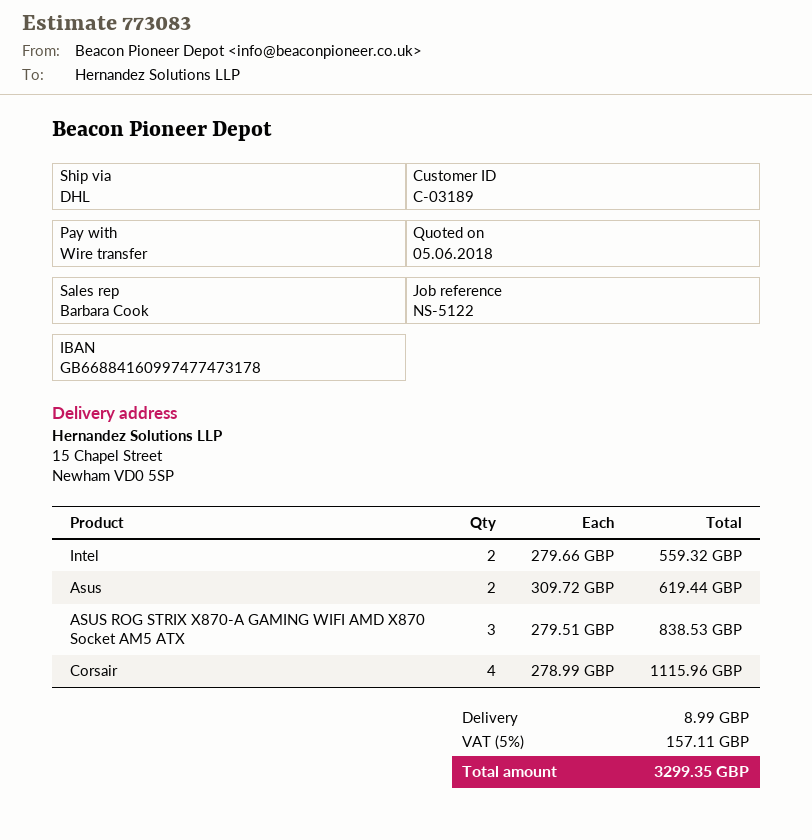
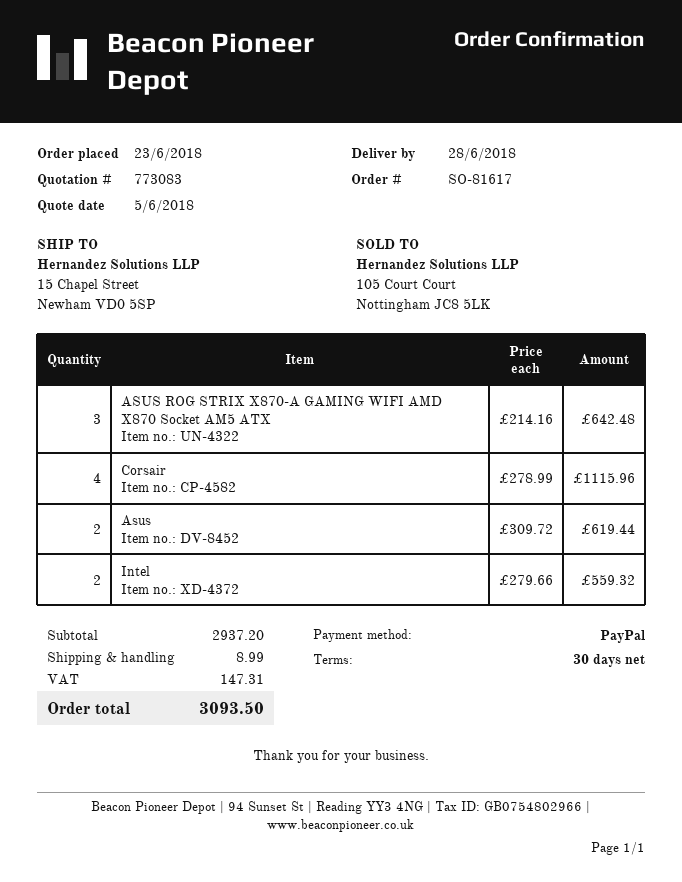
payment method: bank transfer -> PayPal
ASUS ROG STRIX X870-A GAMING WIFI AMD X870 Socket AM5 ATX: 3 x 279.51 = 838.53 -> 3 x 214.16 = 642.48
tax: 157.11 -> 147.31
total: 3299.35 -> 3093.50

